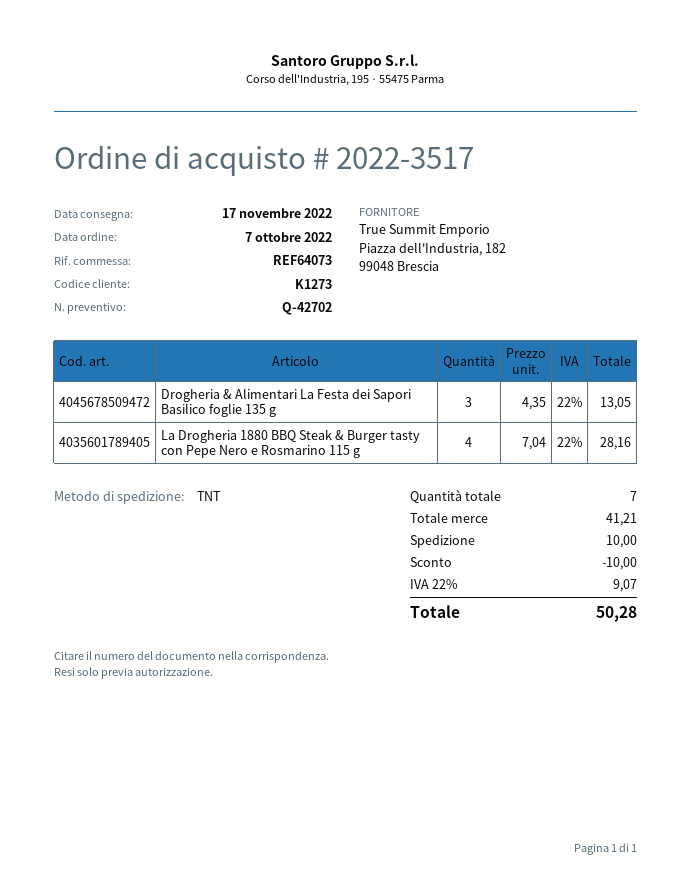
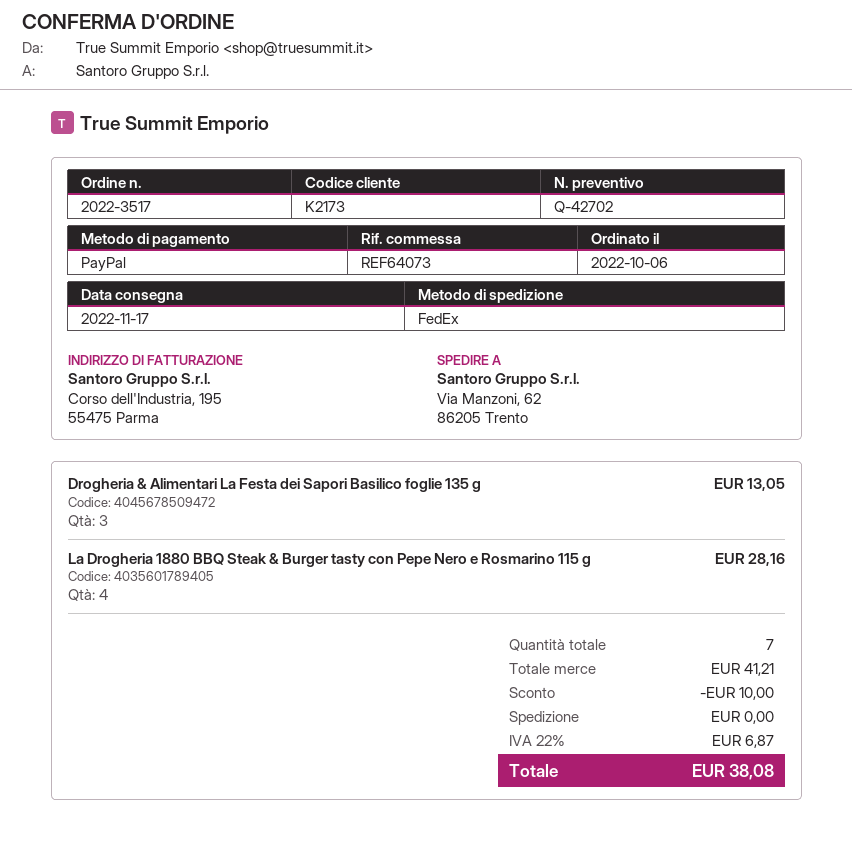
order date: 2022-10-07 -> 2022-10-06
customer number: K1273 -> K2173
shipping method: TNT -> FedEx
shipping: 10.00 -> 0.00
tax: 22% = 9.07 -> 22% = 6.87
total: 50.28 -> 38.08

